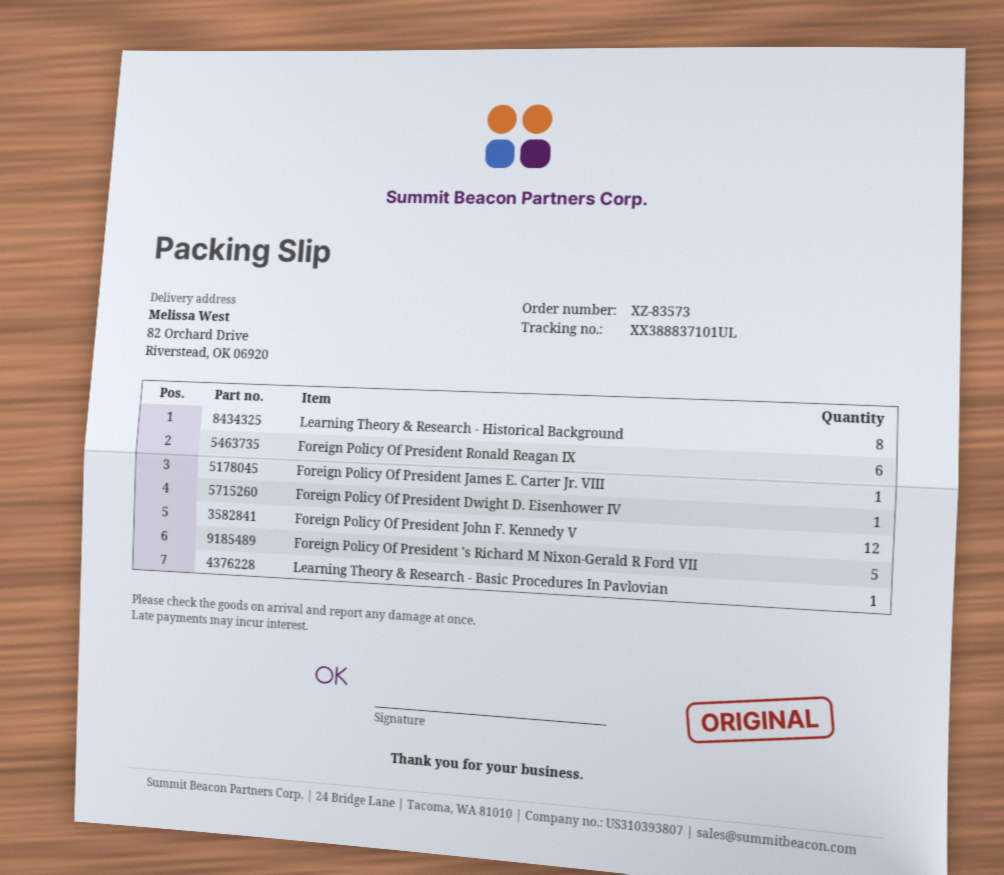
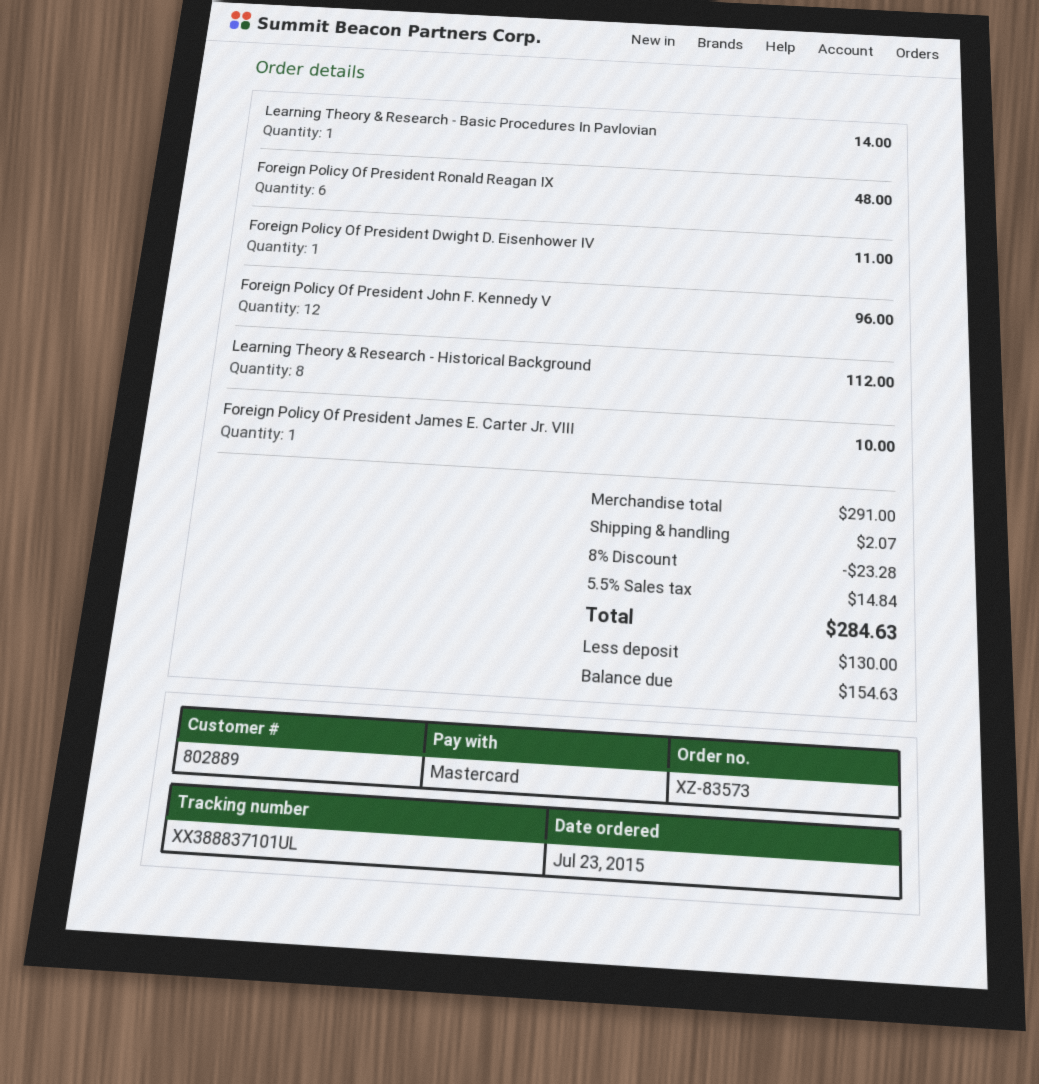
Foreign Policy Of President 's Richard M Nixon-Gerald R Ford VII: 5 -> none

